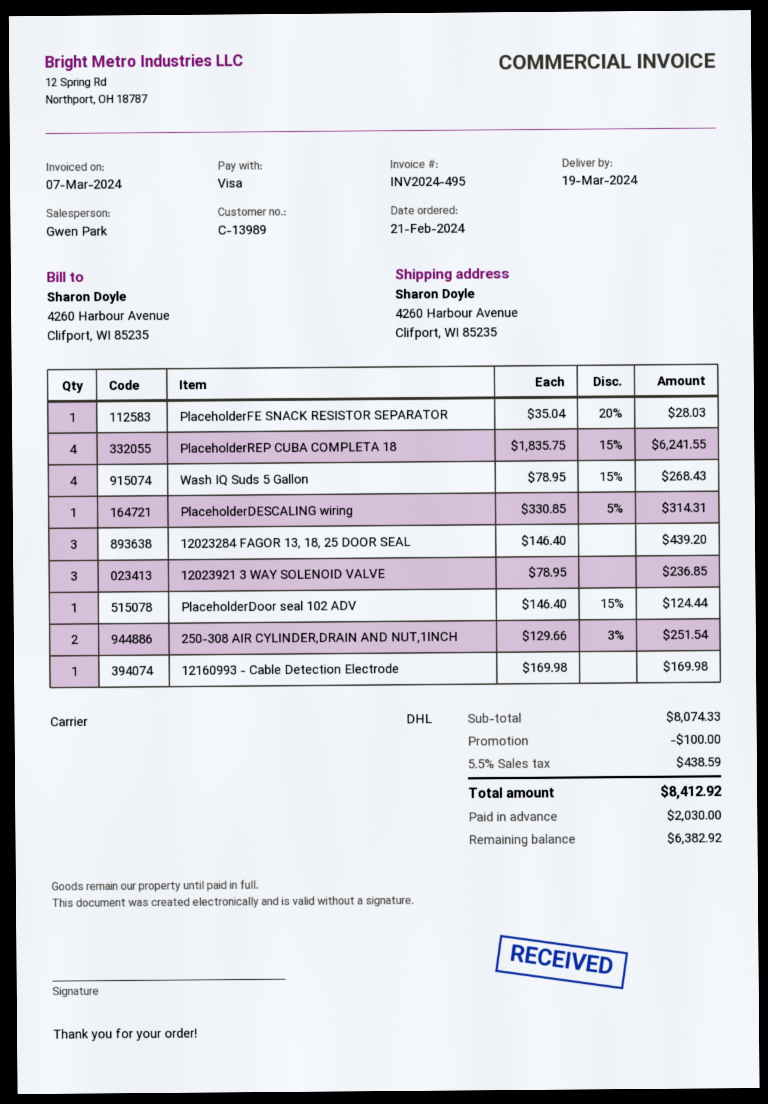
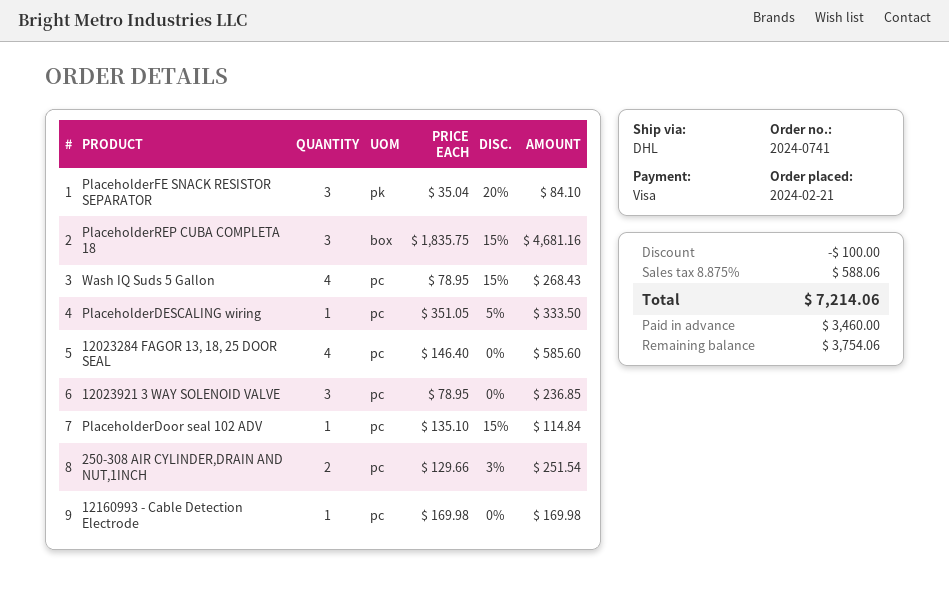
PlaceholderFE SNACK RESISTOR SEPARATOR: 1 x 35.04 - 20% = 28.03 -> 3 x 35.04 - 20% = 84.10
PlaceholderREP CUBA COMPLETA 18: 4 x 1835.75 - 15% = 6241.55 -> 3 x 1835.75 - 15% = 4681.16
PlaceholderDESCALING wiring: 1 x 330.85 - 5% = 314.31 -> 1 x 351.05 - 5% = 333.50
12023284 FAGOR 13, 18, 25 DOOR SEAL: 3 x 146.40 = 439.20 -> 4 x 146.40 = 585.60
PlaceholderDoor seal 102 ADV: 1 x 146.40 - 15% = 124.44 -> 1 x 135.10 - 15% = 114.84
tax: 5.5% = 438.59 -> 8.875% = 588.06
total: 8412.92 -> 7214.06
deposit: 2030.00 -> 3460.00
balance: 6382.92 -> 3754.06

